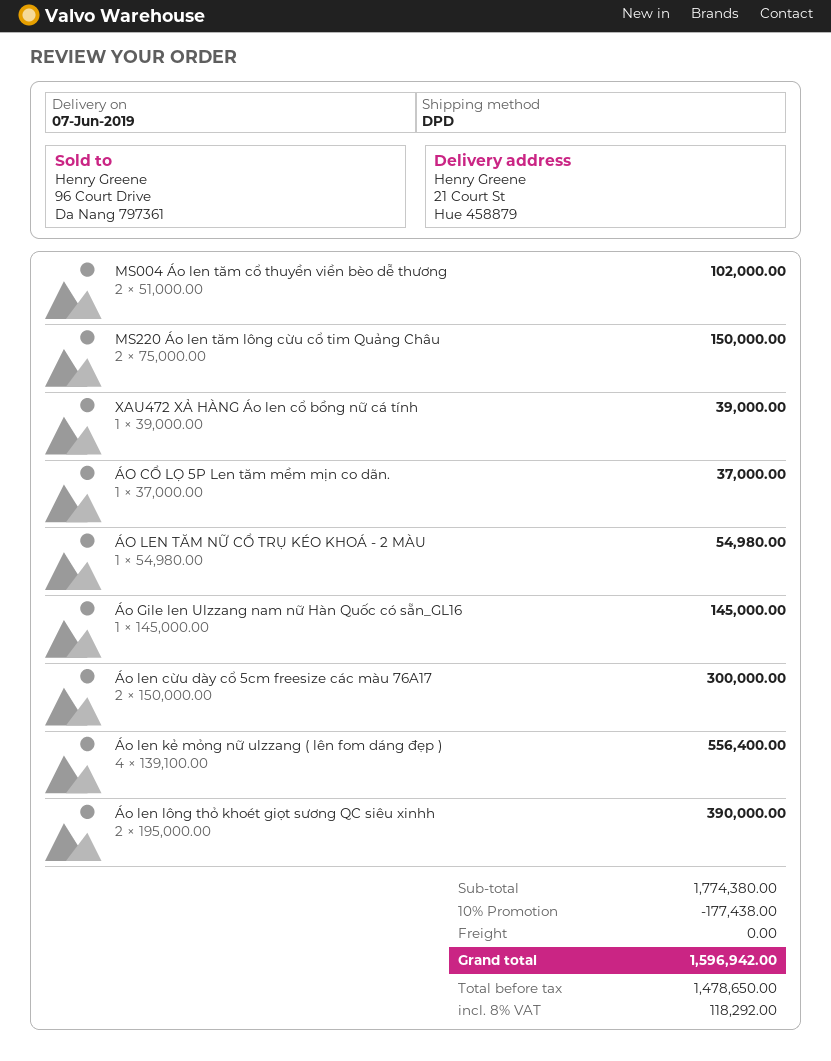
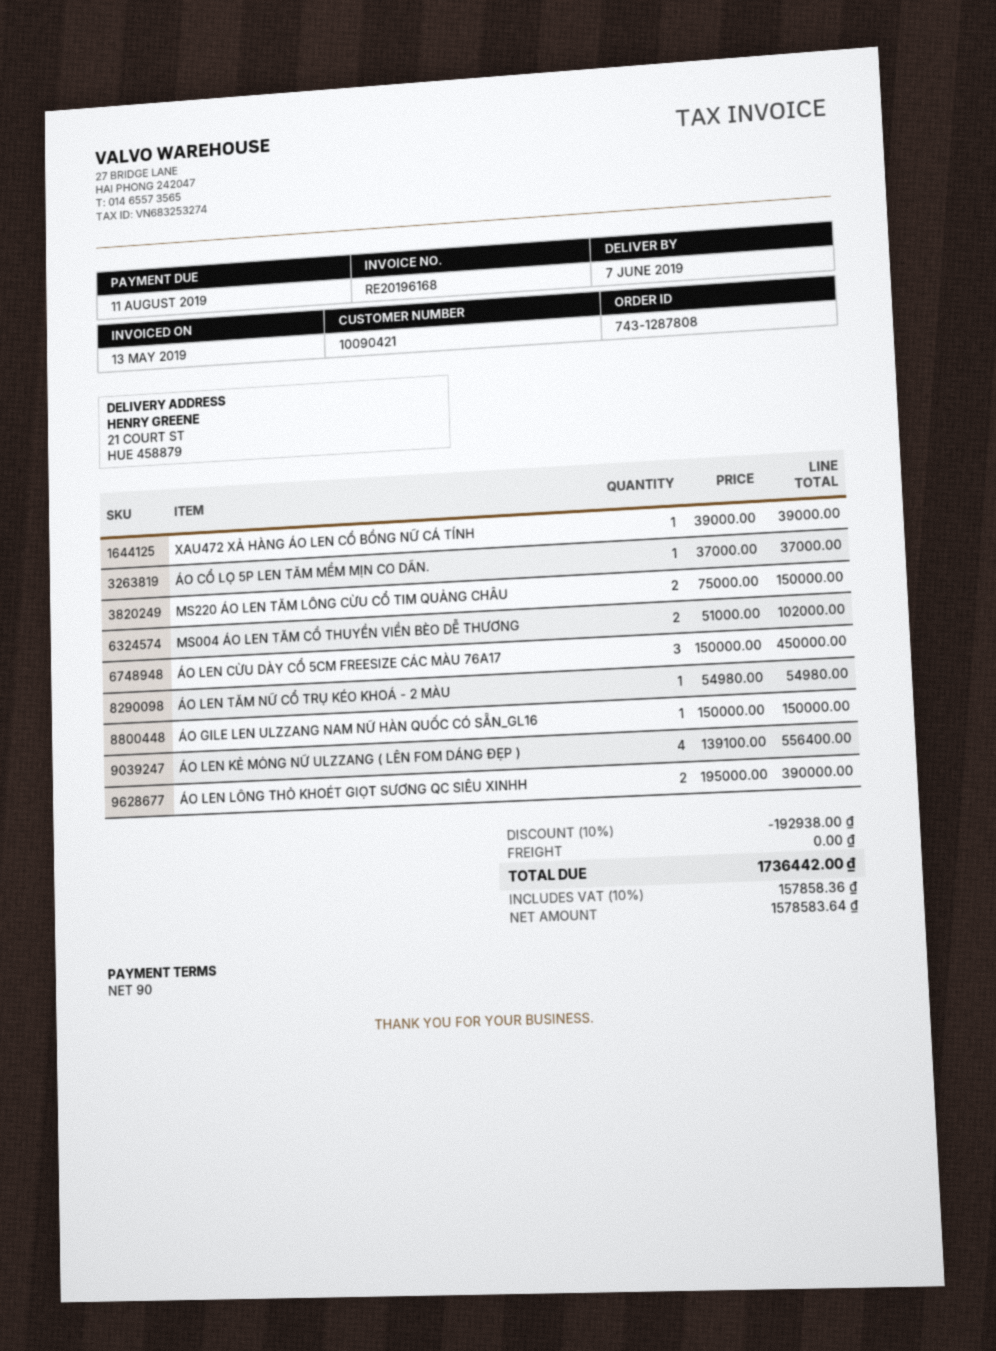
Áo Gile len Ulzzang nam nữ Hàn Quốc có sẵn_GL16: 1 x 145000.00 = 145000.00 -> 1 x 150000.00 = 150000.00
Áo len cừu dày cổ 5cm freesize các màu 76A17: 2 x 150000.00 = 300000.00 -> 3 x 150000.00 = 450000.00
discount: 10% = 177438.00 -> 10% = 192938.00
net: 1478650.00 -> 1578583.64
tax: 8% = 118292.00 -> 10% = 157858.36
total: 1596942.00 -> 1736442.00

